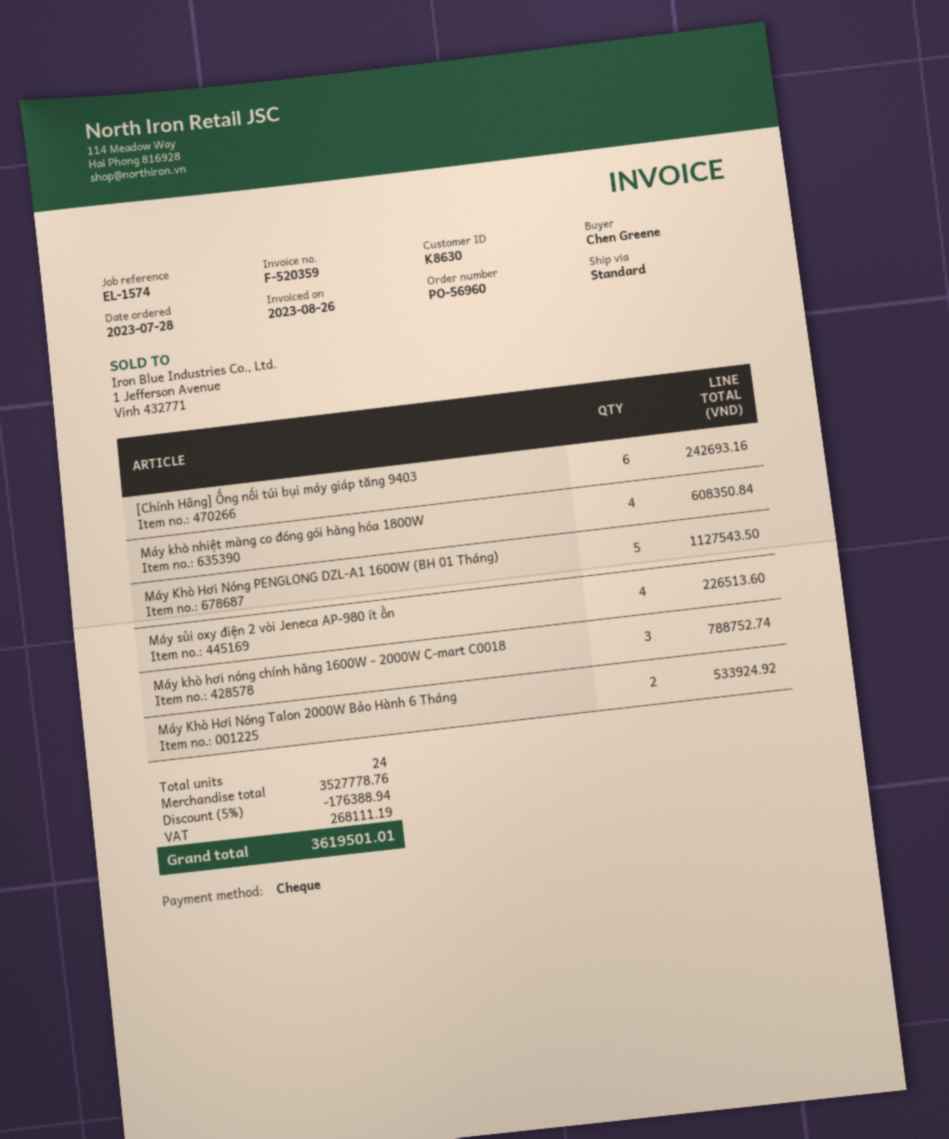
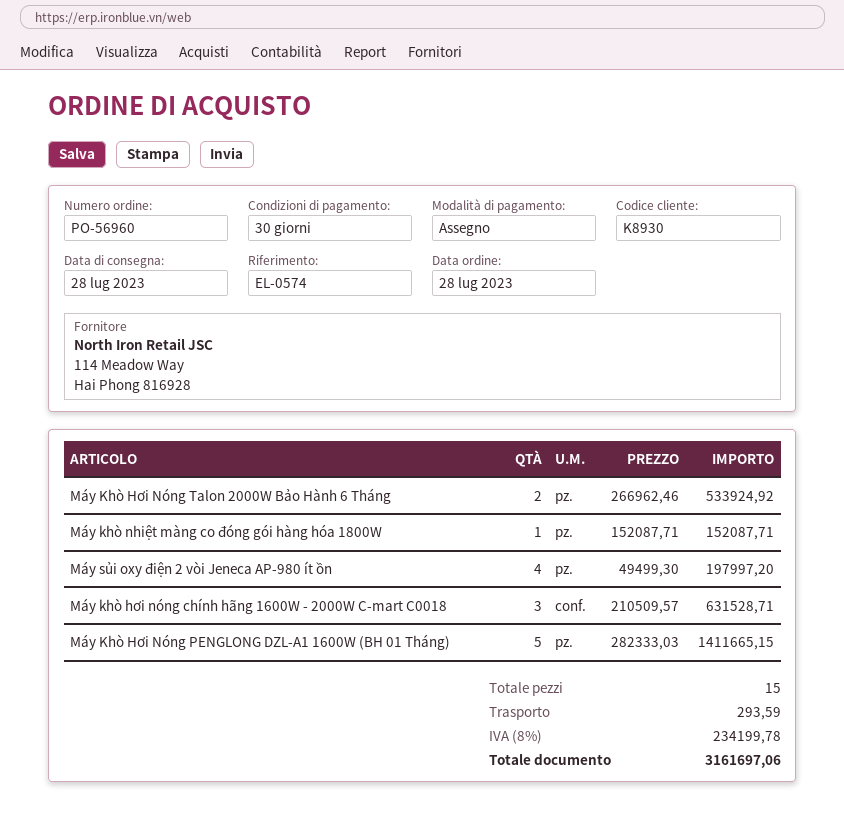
customer number: K8630 -> K8930
reference: EL-1574 -> EL-0574
[Chính Hãng] Ống nối túi bụi máy giáp tăng 9403: 6 for 242693.16 -> none
Máy khò nhiệt màng co đóng gói hàng hóa 1800W: 4 for 608350.84 -> 1 for 152087.71
Máy Khò Hơi Nóng PENGLONG DZL-A1 1600W (BH 01 Tháng): 5 for 1127543.50 -> 5 for 1411665.15
Máy sủi oxy điện 2 vòi Jeneca AP-980 ít ồn: 4 for 226513.60 -> 4 for 197997.20
Máy khò hơi nóng chính hãng 1600W - 2000W C-mart C0018: 3 for 788752.74 -> 3 for 631528.71
total quantity: 24 -> 15
discount: 5% = 176388.94 -> none
shipping: none -> 293.59
tax: 268111.19 -> 234199.78
total: 3619501.01 -> 3161697.06

